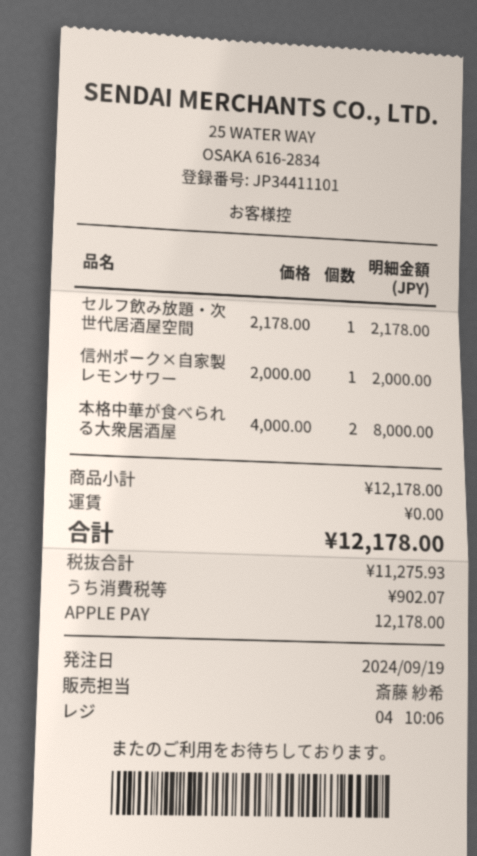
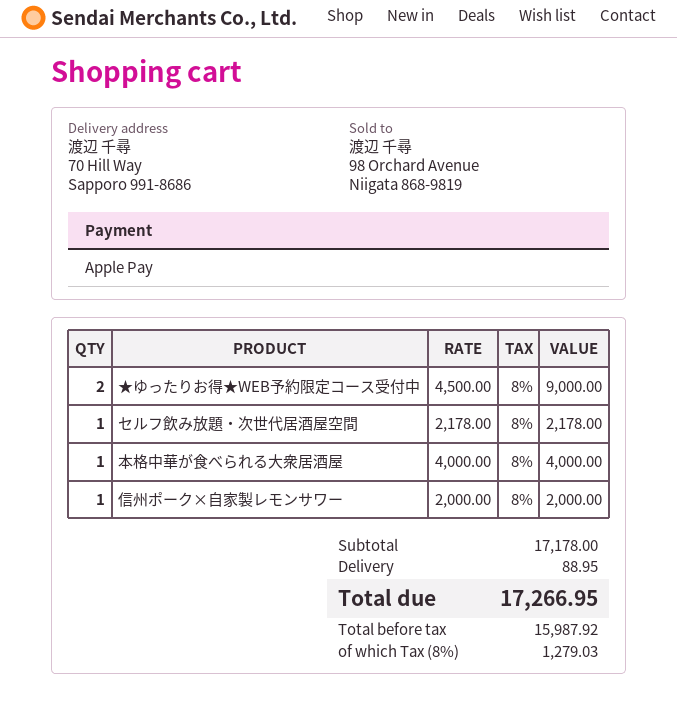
本格中華が食べられる大衆居酒屋: 2 x 4000.00 = 8000.00 -> 1 x 4000.00 = 4000.00
★ゆったりお得★WEB予約限定コース受付中: none -> 2 x 4500.00 = 9000.00
subtotal: 12178.00 -> 17178.00
shipping: 0.00 -> 88.95
net: 11275.93 -> 15987.92
tax: 902.07 -> 1279.03
total: 12178.00 -> 17266.95

